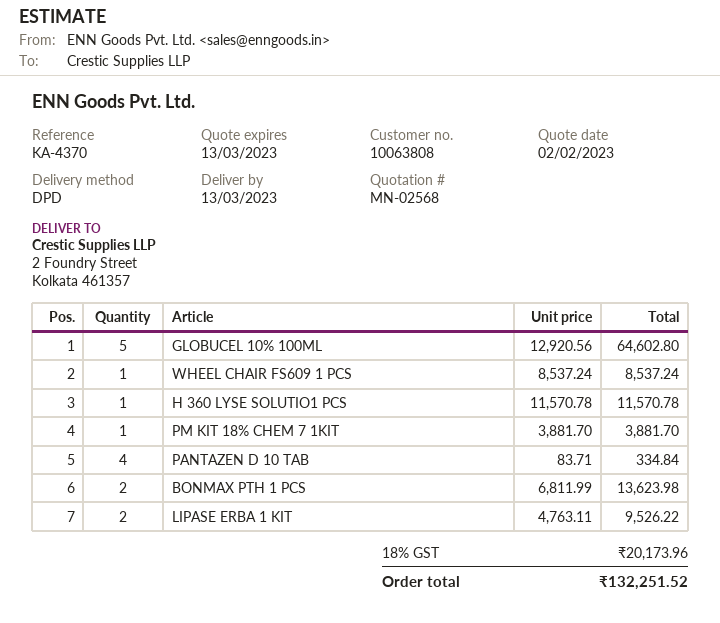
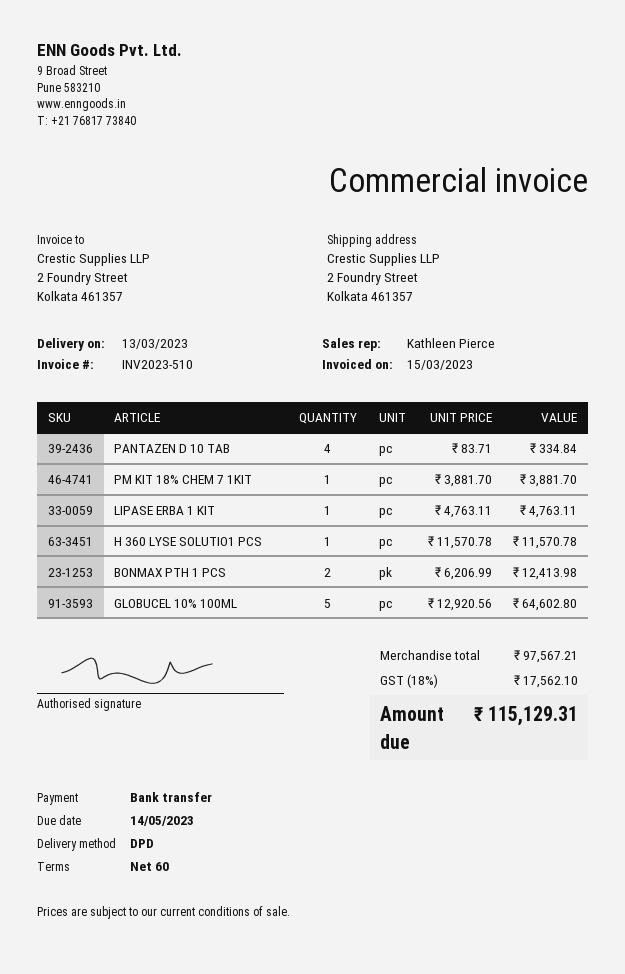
WHEEL CHAIR FS609 1 PCS: 1 x 8537.24 = 8537.24 -> none
BONMAX PTH 1 PCS: 2 x 6811.99 = 13623.98 -> 2 x 6206.99 = 12413.98
LIPASE ERBA 1 KIT: 2 x 4763.11 = 9526.22 -> 1 x 4763.11 = 4763.11
tax: 18% = 20173.96 -> 18% = 17562.10
total: 132251.52 -> 115129.31

